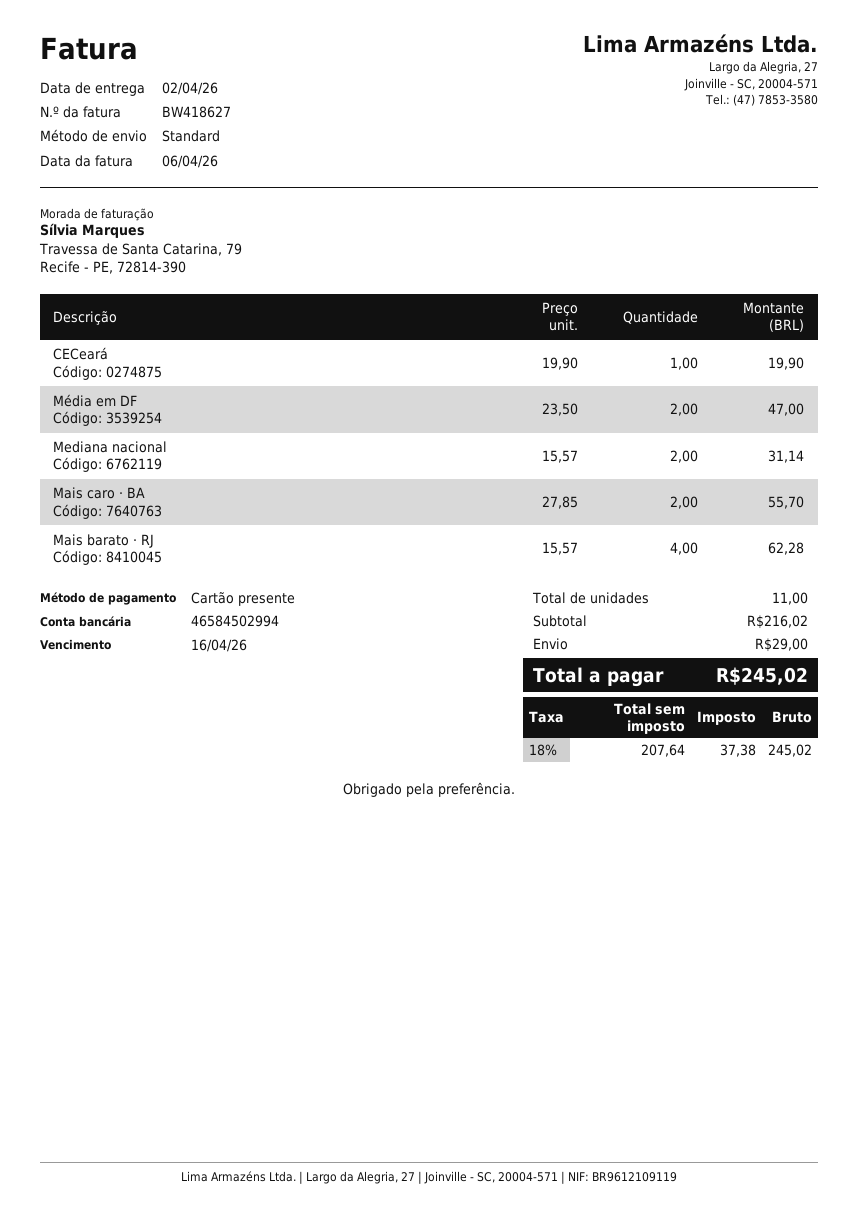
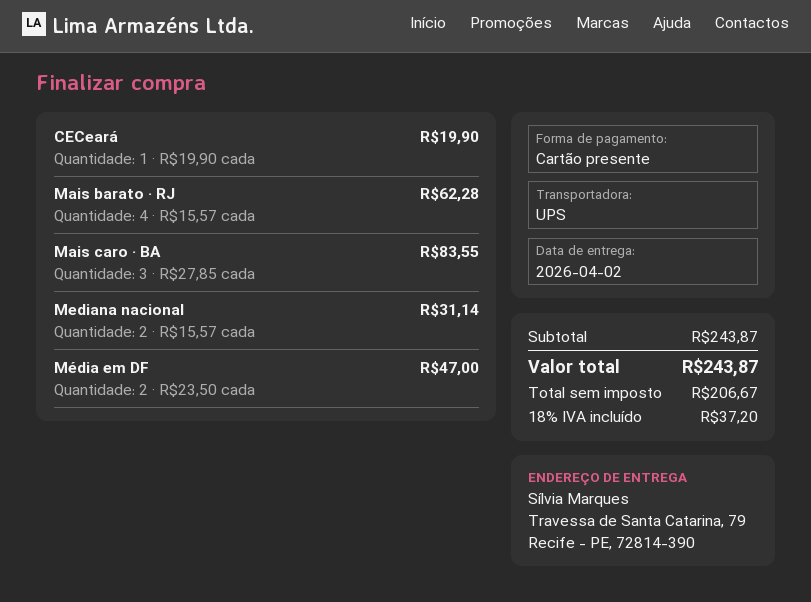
shipping method: standard -> UPS
Mais caro · BA: 2 x 27.85 = 55.70 -> 3 x 27.85 = 83.55
subtotal: 216.02 -> 243.87
shipping: 29.00 -> none
net: 207.64 -> 206.67
tax: 18% = 37.38 -> 18% = 37.20
total: 245.02 -> 243.87

